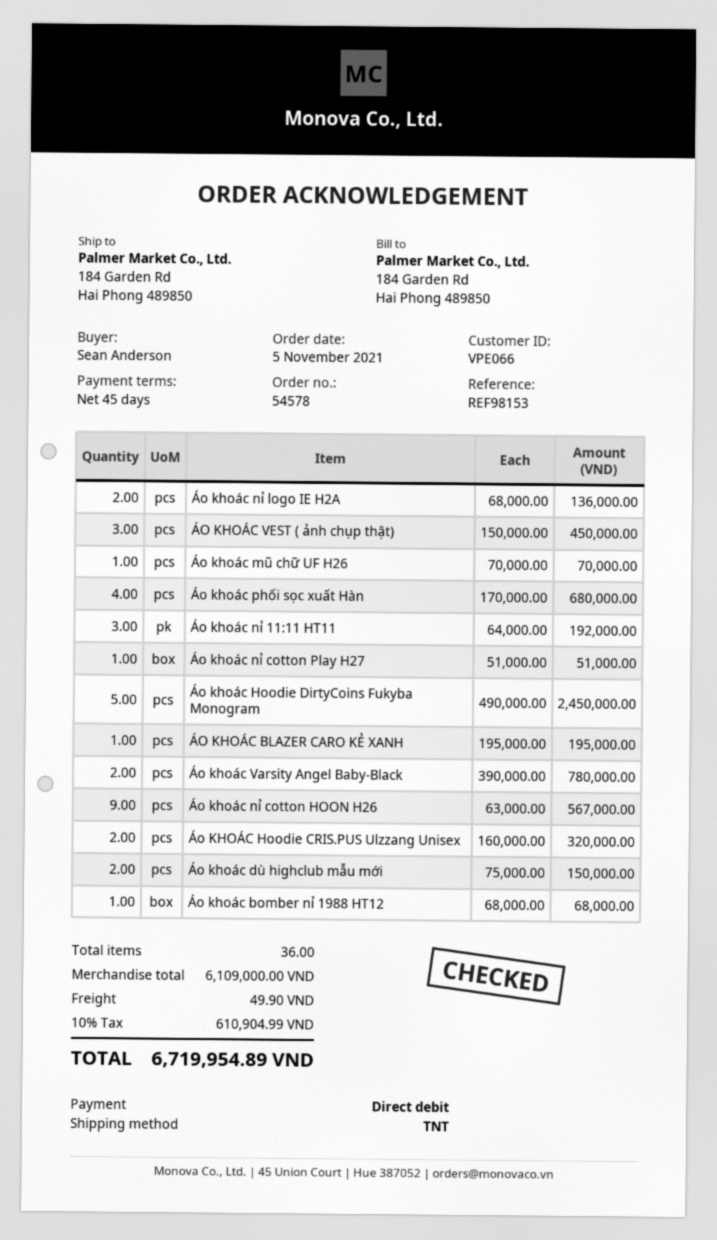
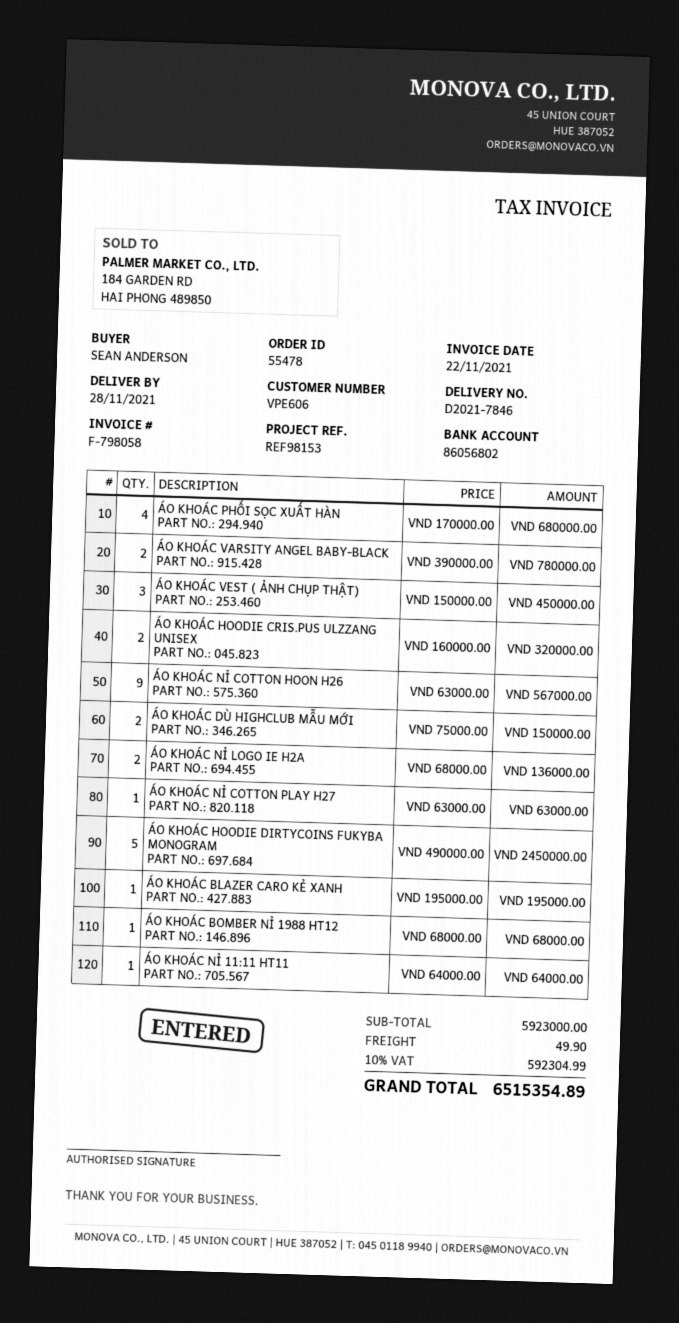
order number: 54578 -> 55478
customer number: VPE066 -> VPE606
Áo khoác mũ chữ UF H26: 1 x 70000.00 = 70000.00 -> none
Áo khoác nỉ 11:11 HT11: 3 x 64000.00 = 192000.00 -> 1 x 64000.00 = 64000.00
Áo khoác nỉ cotton Play H27: 1 x 51000.00 = 51000.00 -> 1 x 63000.00 = 63000.00
subtotal: 6109000.00 -> 5923000.00
tax: 10% = 610904.99 -> 10% = 592304.99
total: 6719954.89 -> 6515354.89

